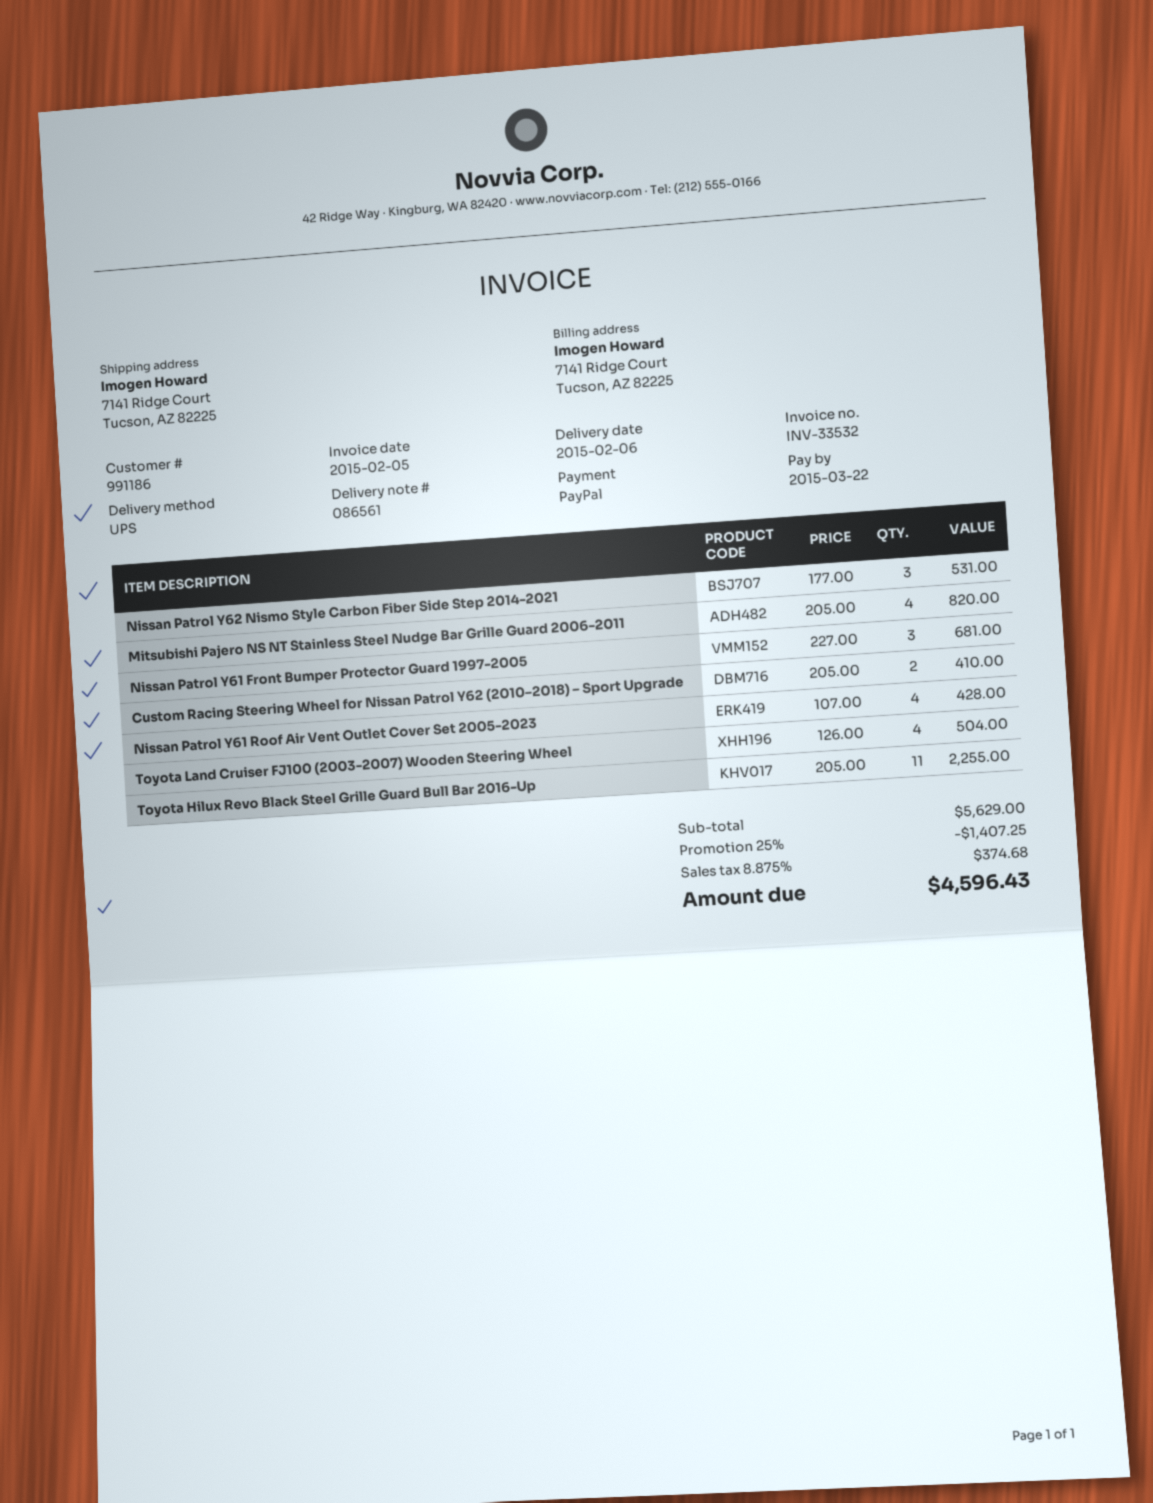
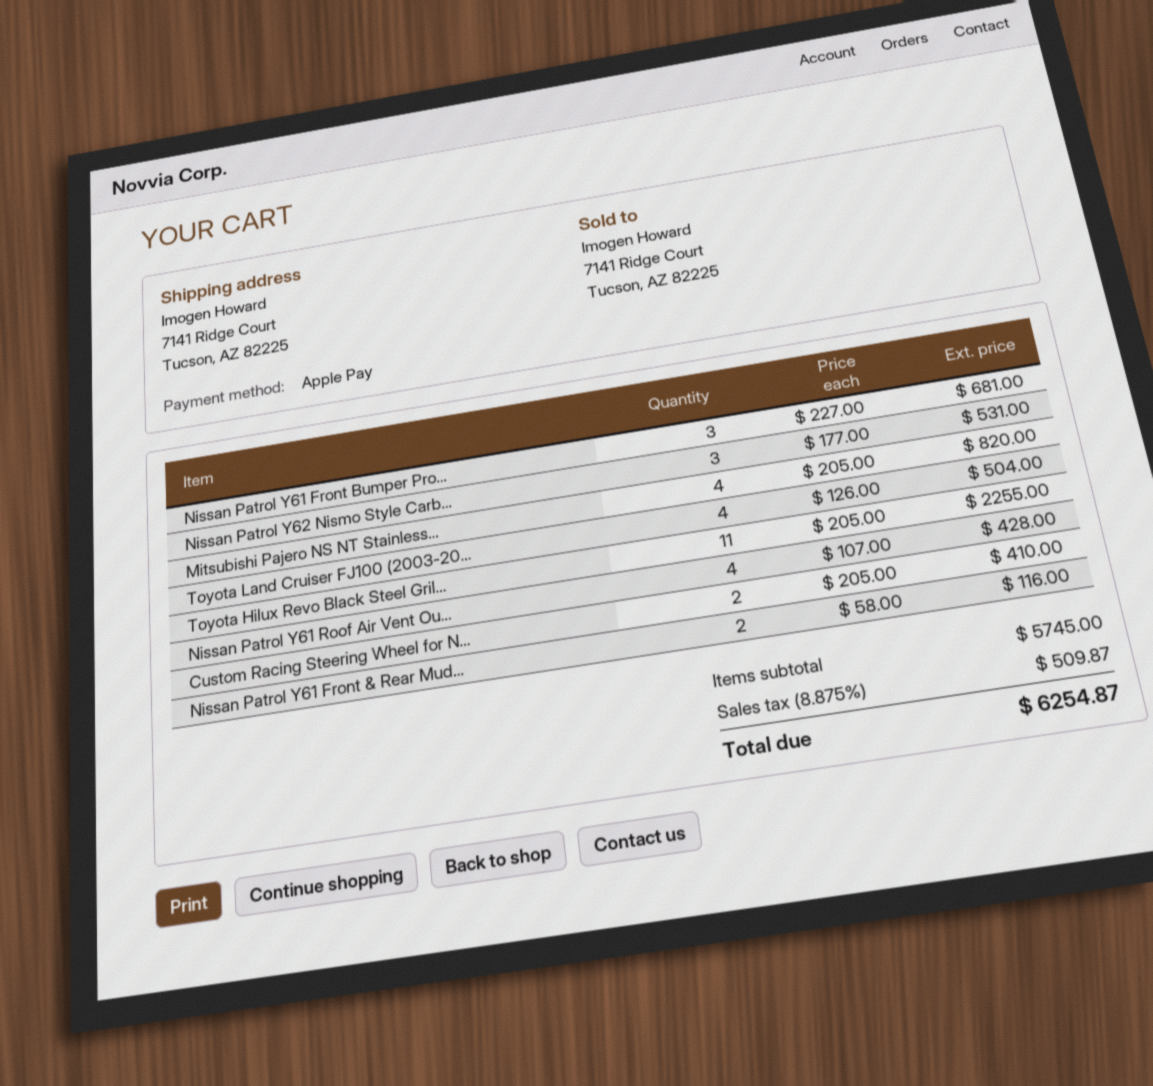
payment method: PayPal -> Apple Pay
Nissan Patrol Y61 Front & Rear Mud...: none -> 2 x 58.00 = 116.00
subtotal: 5629.00 -> 5745.00
discount: 25% = 1407.25 -> none
tax: 8.875% = 374.68 -> 8.875% = 509.87
total: 4596.43 -> 6254.87

